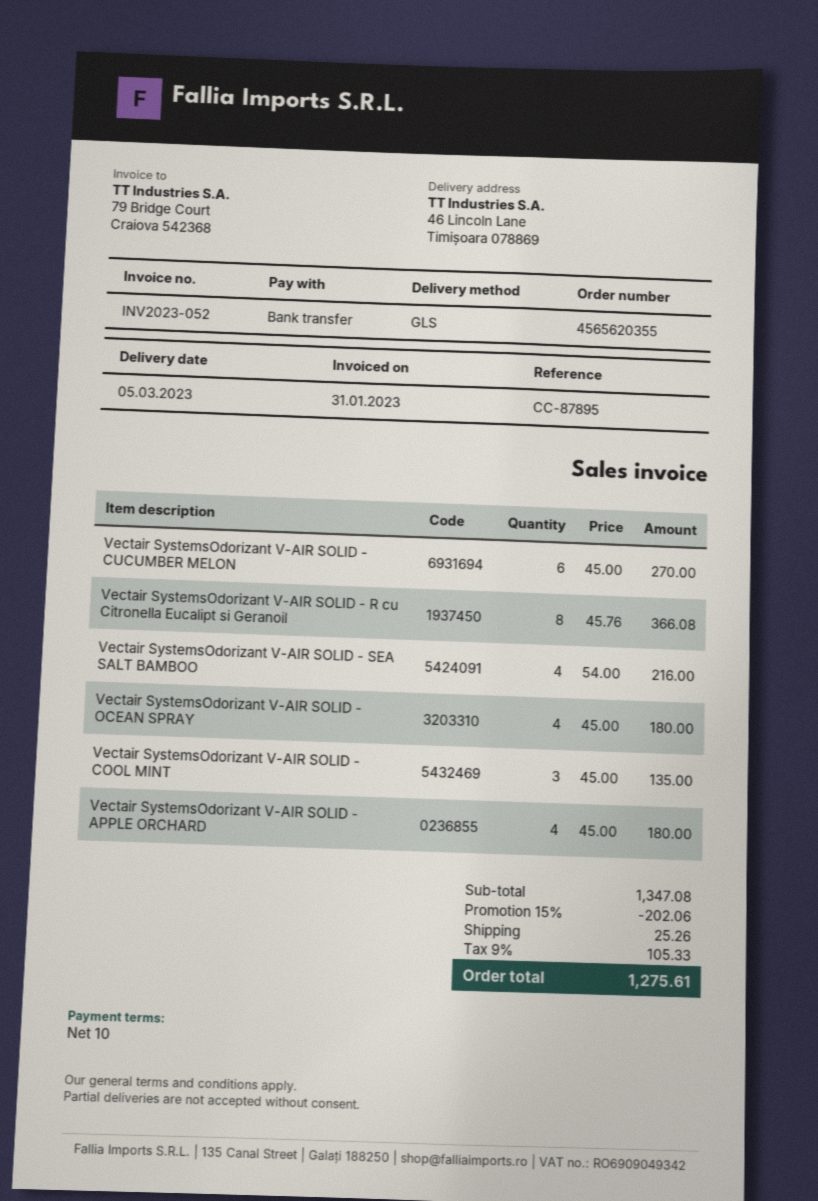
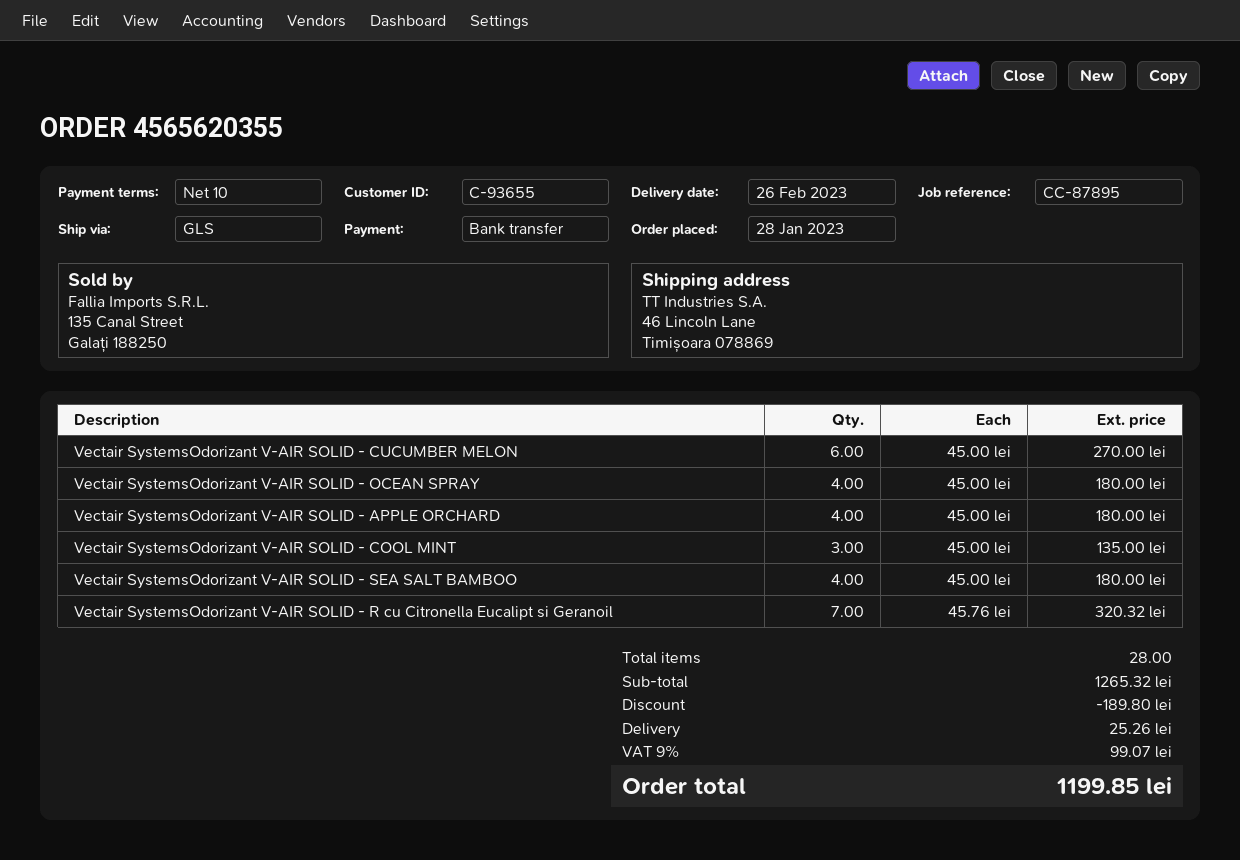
delivery date: 2023-03-05 -> 2023-02-26
Vectair SystemsOdorizant V-AIR SOLID - R cu Citronella Eucalipt si Geranoil: 8 x 45.76 = 366.08 -> 7 x 45.76 = 320.32
Vectair SystemsOdorizant V-AIR SOLID - SEA SALT BAMBOO: 4 x 54.00 = 216.00 -> 4 x 45.00 = 180.00
subtotal: 1347.08 -> 1265.32
discount: 202.06 -> 189.80
tax: 9% = 105.33 -> 9% = 99.07
total: 1275.61 -> 1199.85

